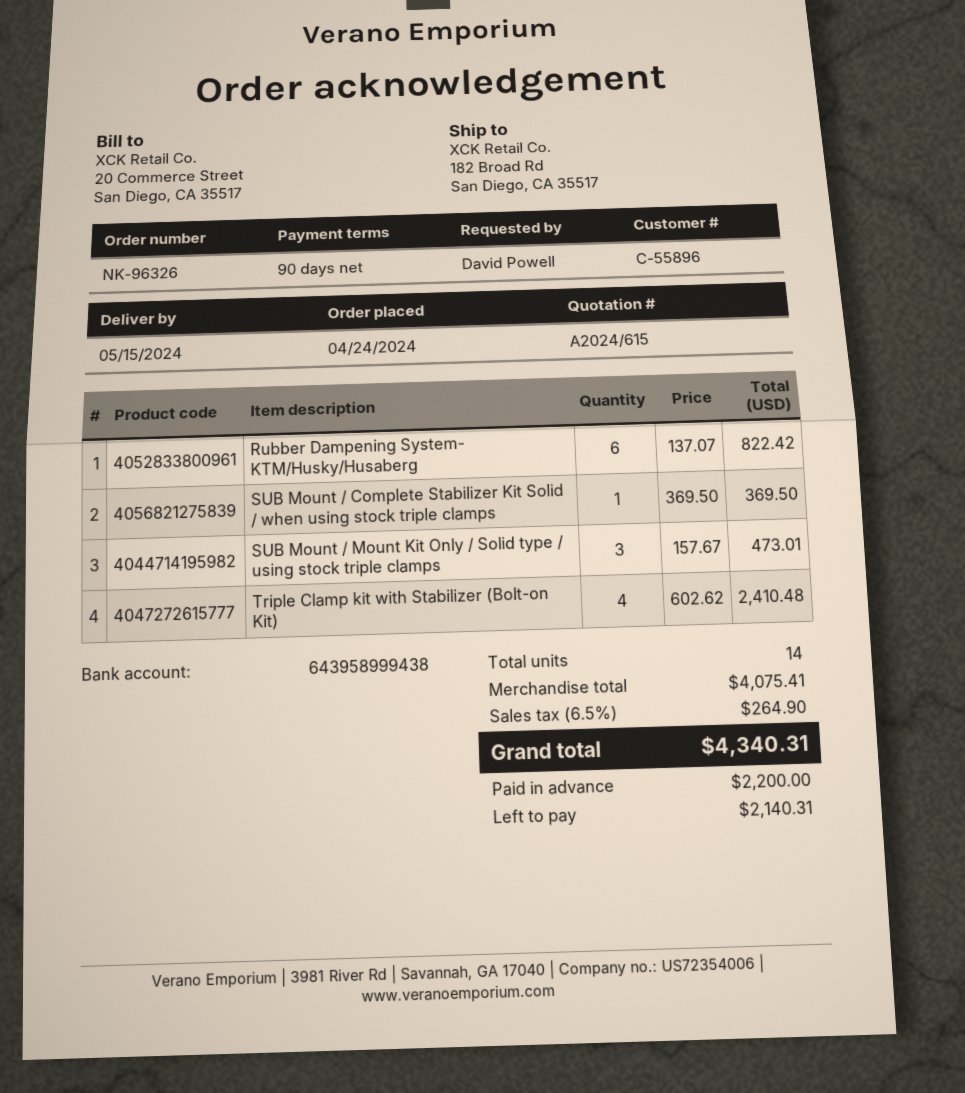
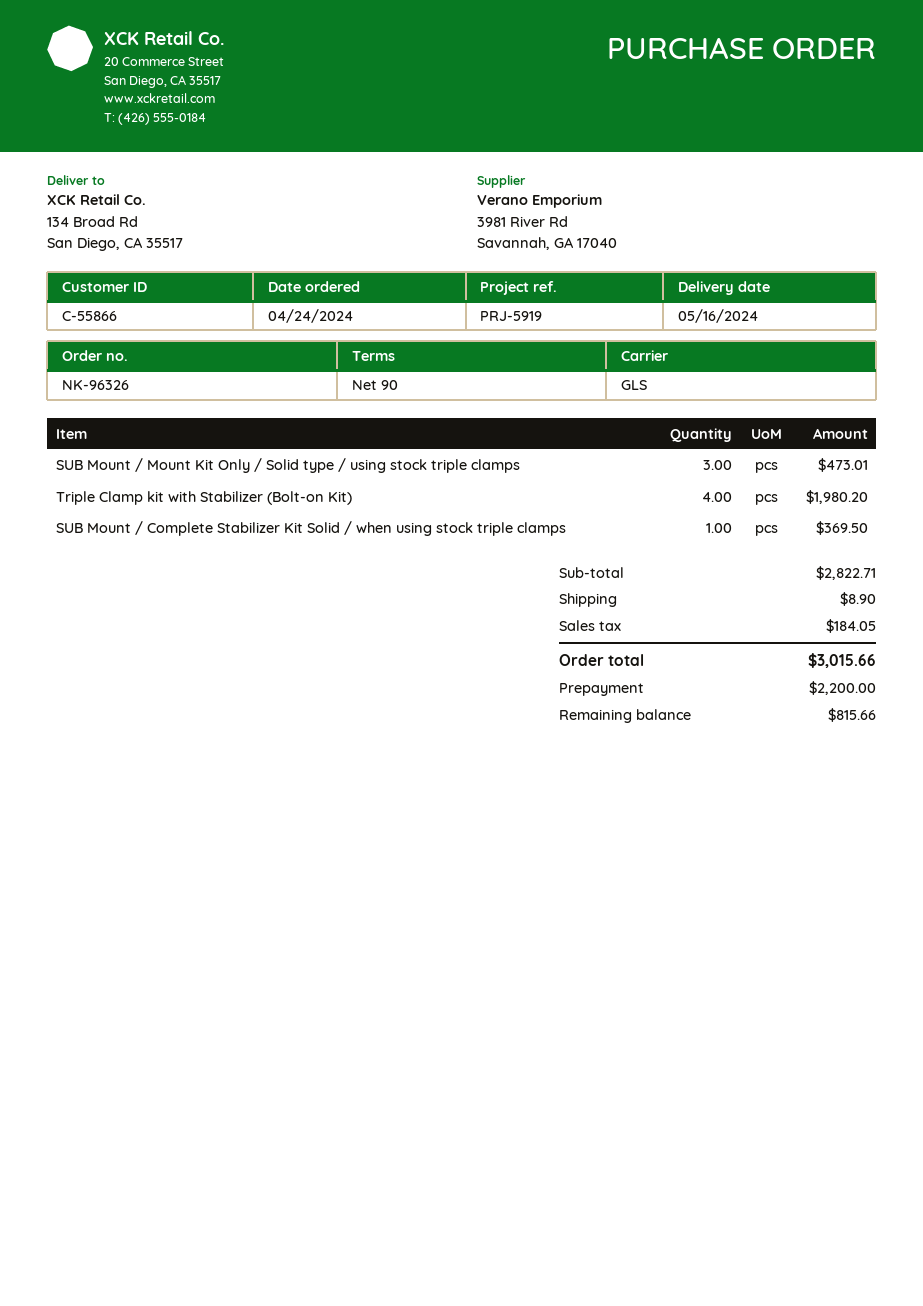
delivery date: 2024-05-15 -> 2024-05-16
customer number: C-55896 -> C-55866
ship to: 182 Broad Rd, San Diego, CA 35517 -> 134 Broad Rd, San Diego, CA 35517
Rubber Dampening System- KTM/Husky/Husaberg: 6 for 822.42 -> none
Triple Clamp kit with Stabilizer (Bolt-on Kit): 4 for 2410.48 -> 4 for 1980.20
subtotal: 4075.41 -> 2822.71
shipping: none -> 8.90
tax: 264.90 -> 184.05
total: 4340.31 -> 3015.66
balance: 2140.31 -> 815.66

